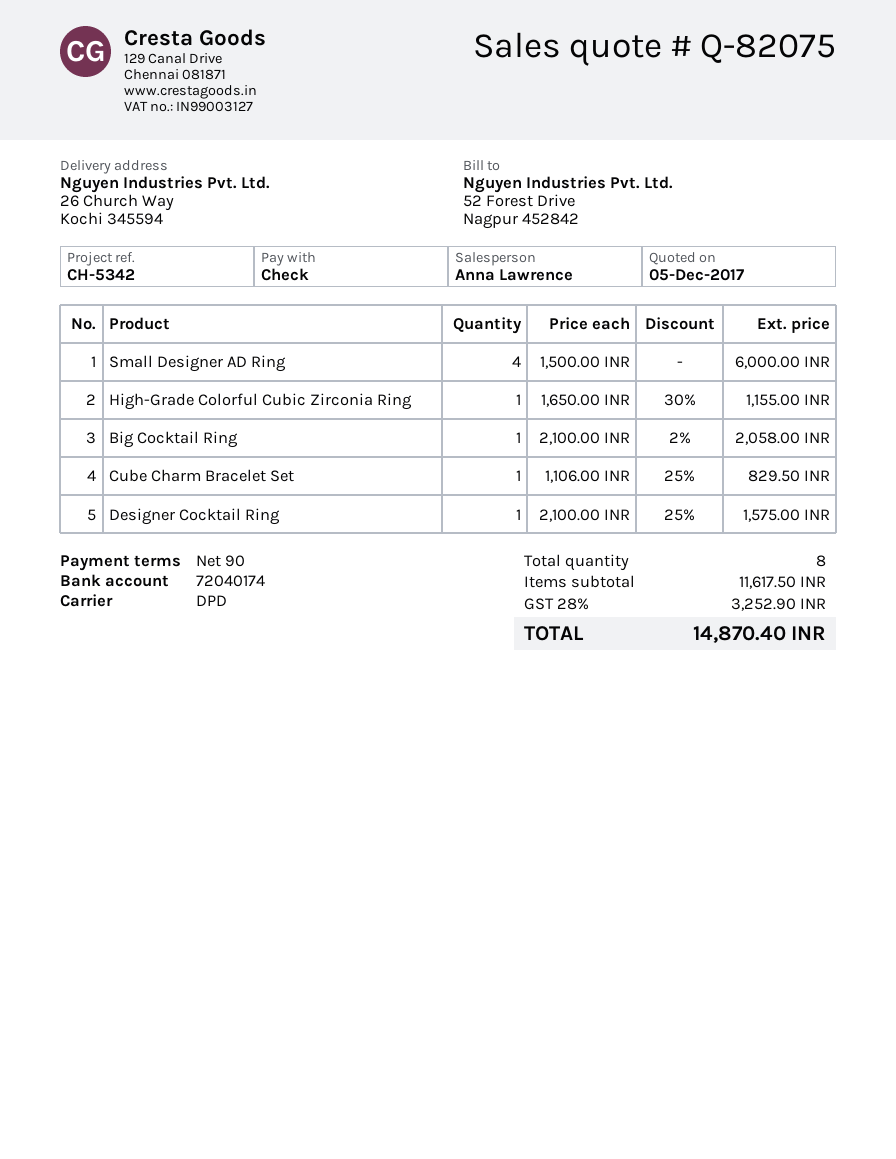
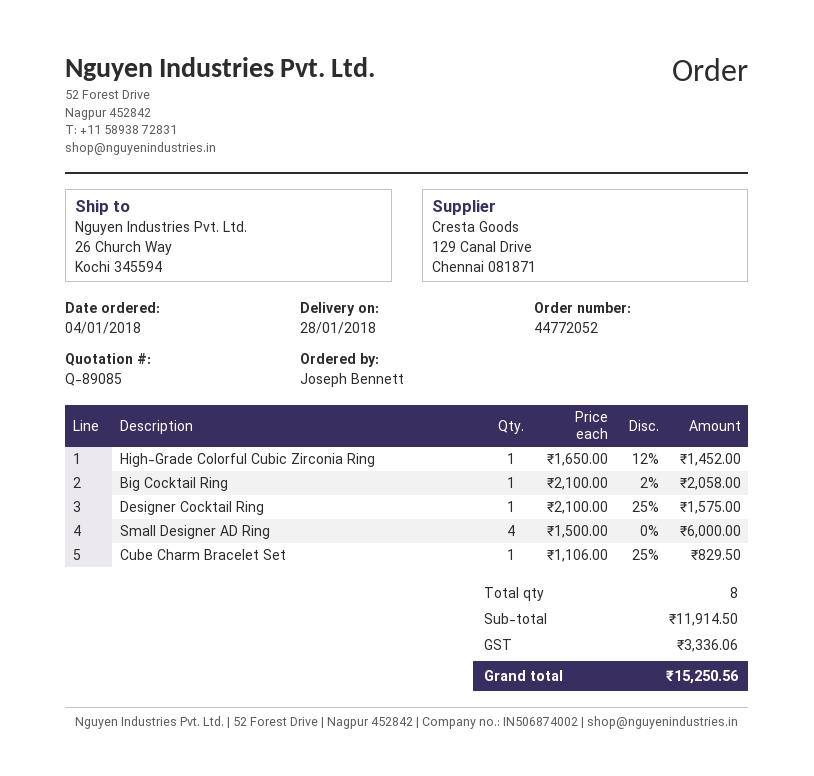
quote number: Q-82075 -> Q-89085
High-Grade Colorful Cubic Zirconia Ring: 1 x 1650.00 - 30% = 1155.00 -> 1 x 1650.00 - 12% = 1452.00
subtotal: 11617.50 -> 11914.50
tax: 3252.90 -> 3336.06
total: 14870.40 -> 15250.56

